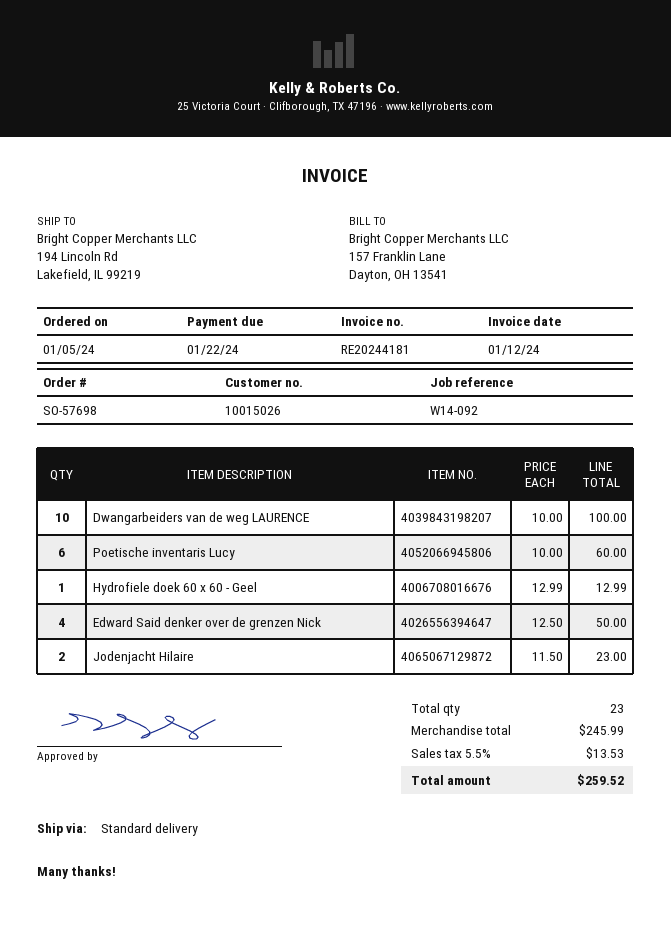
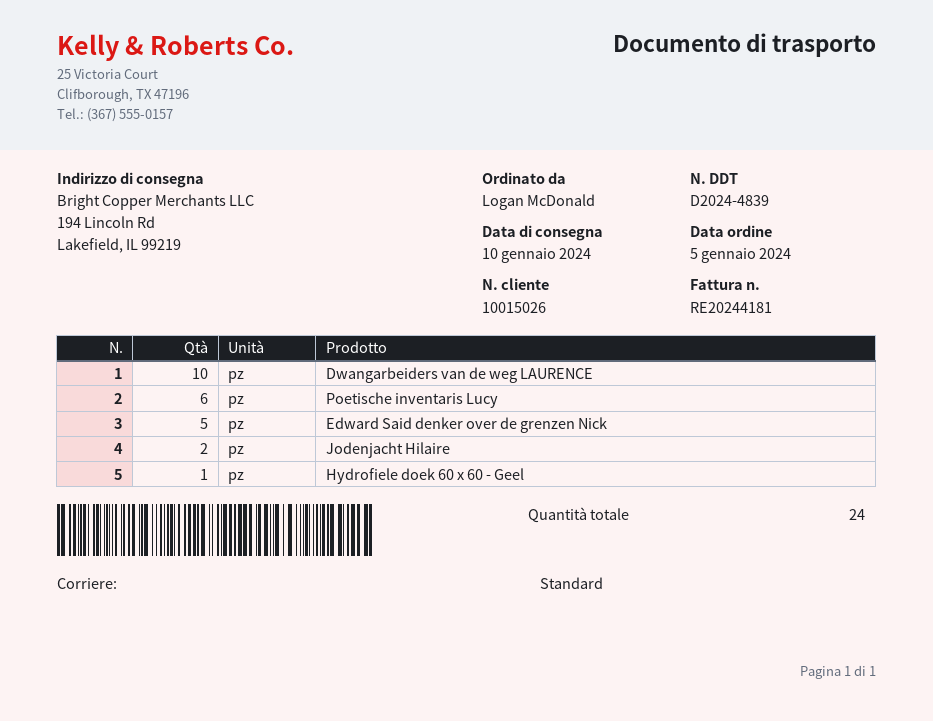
Edward Said denker over de grenzen Nick: 4 -> 5
total quantity: 23 -> 24

